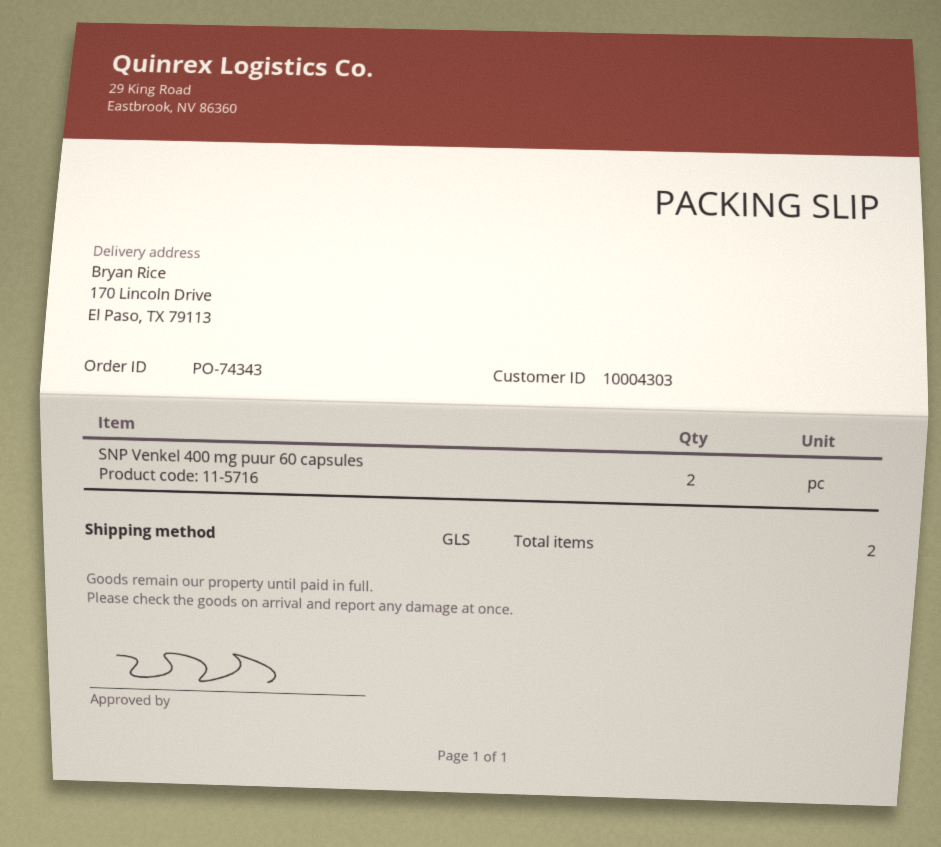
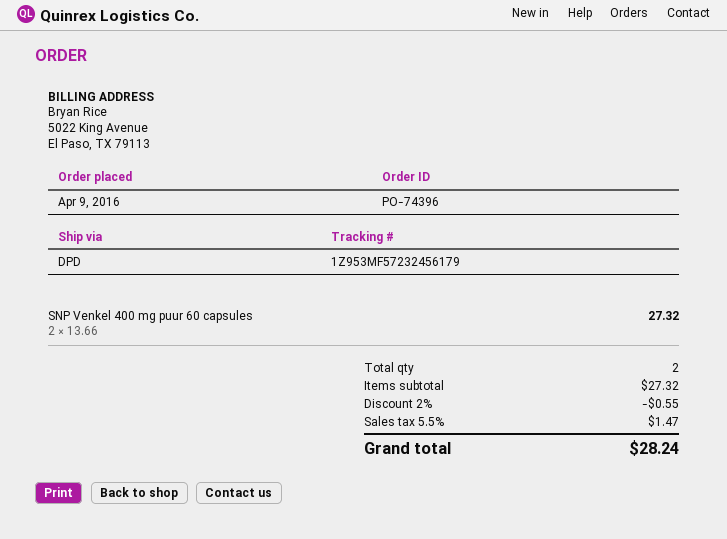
order number: PO-74343 -> PO-74396
shipping method: GLS -> DPD

